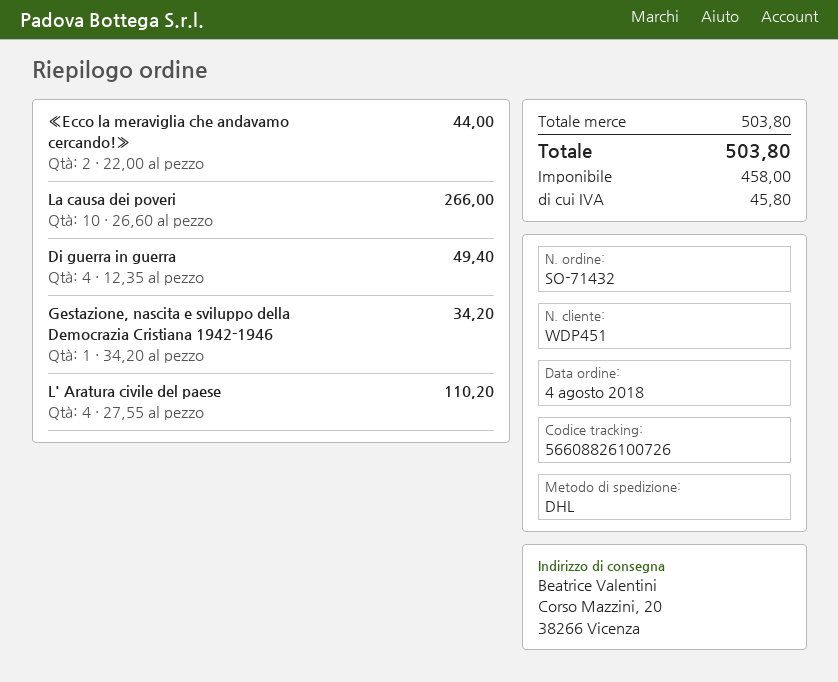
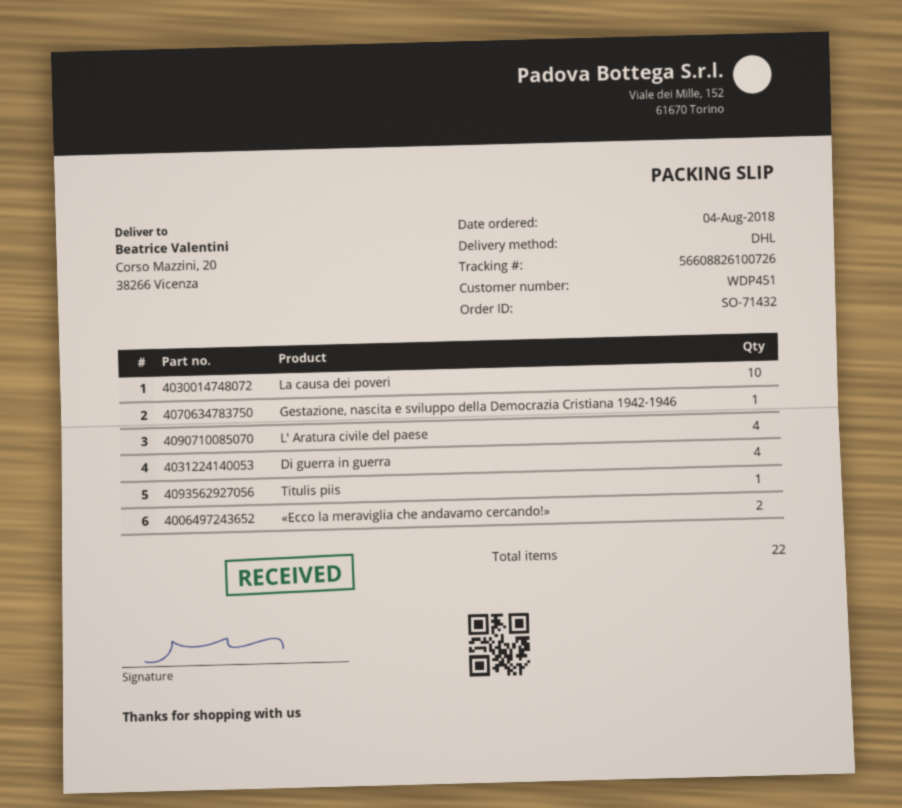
Titulis piis: none -> 1

